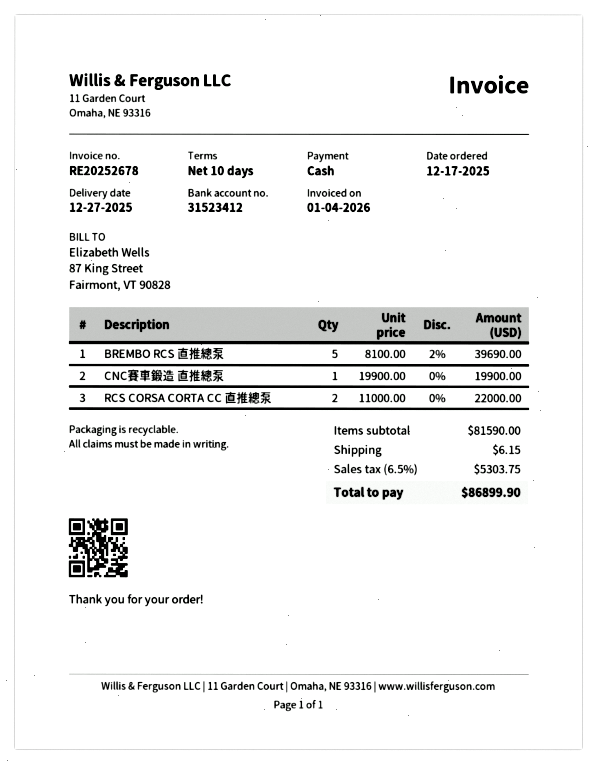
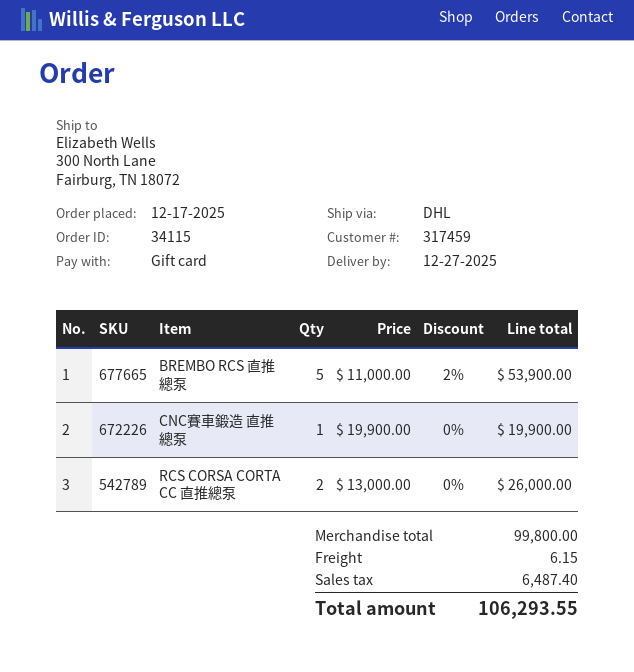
payment method: cash -> gift card
BREMBO RCS 直推總泵: 5 x 8100.00 - 2% = 39690.00 -> 5 x 11000.00 - 2% = 53900.00
RCS CORSA CORTA CC 直推總泵: 2 x 11000.00 = 22000.00 -> 2 x 13000.00 = 26000.00
subtotal: 81590.00 -> 99800.00
tax: 5303.75 -> 6487.40
total: 86899.90 -> 106293.55

